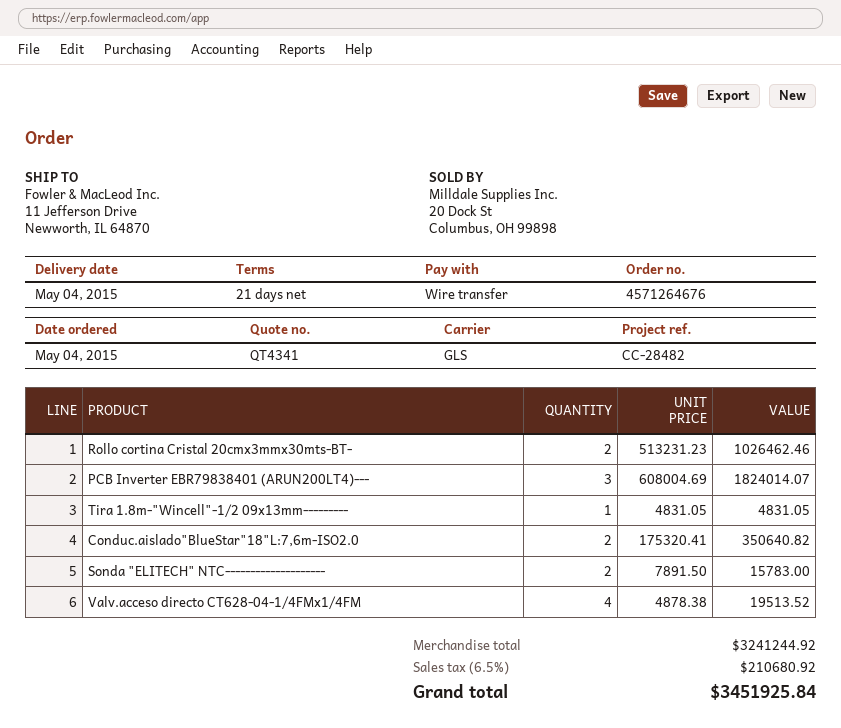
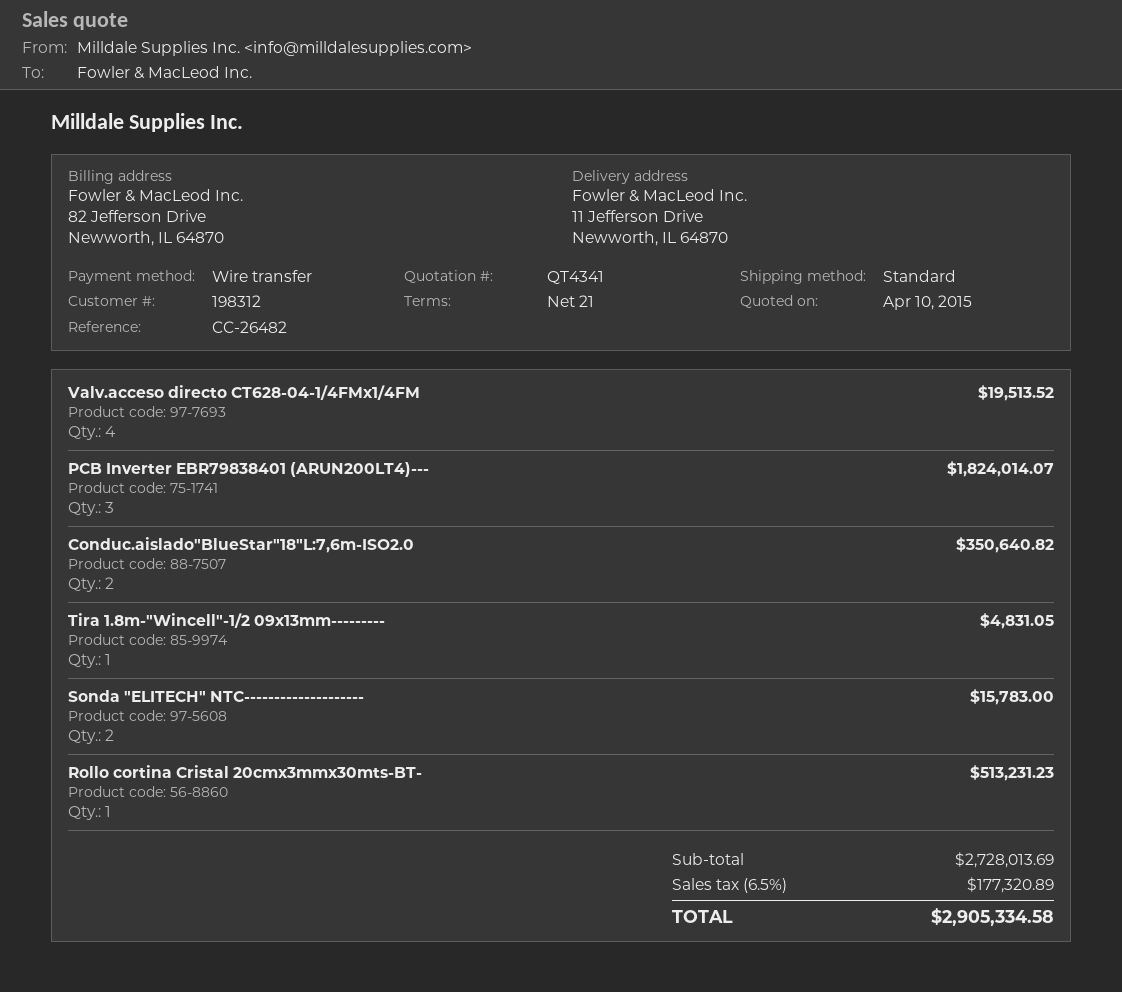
reference: CC-28482 -> CC-26482
shipping method: GLS -> standard
Rollo cortina Cristal 20cmx3mmx30mts-BT-: 2 for 1026462.46 -> 1 for 513231.23
subtotal: 3241244.92 -> 2728013.69
tax: 6.5% = 210680.92 -> 6.5% = 177320.89
total: 3451925.84 -> 2905334.58

